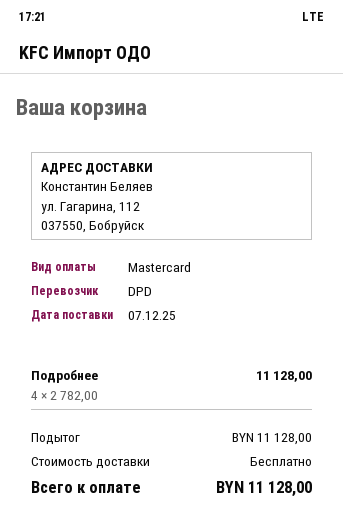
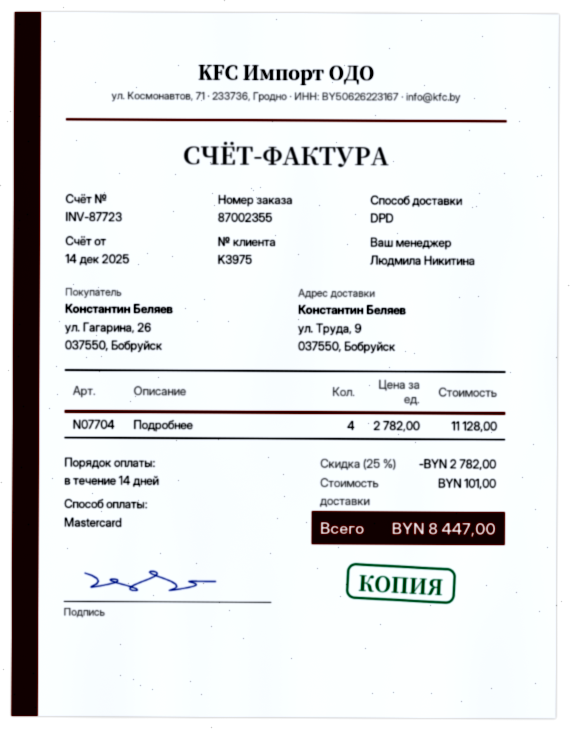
ship to: ул. Гагарина, 112, 037550, Бобруйск -> ул. Труда, 9, 037550, Бобруйск
discount: none -> 25% = 2782.00
shipping: 0.00 -> 101.00
total: 11128.00 -> 8447.00

